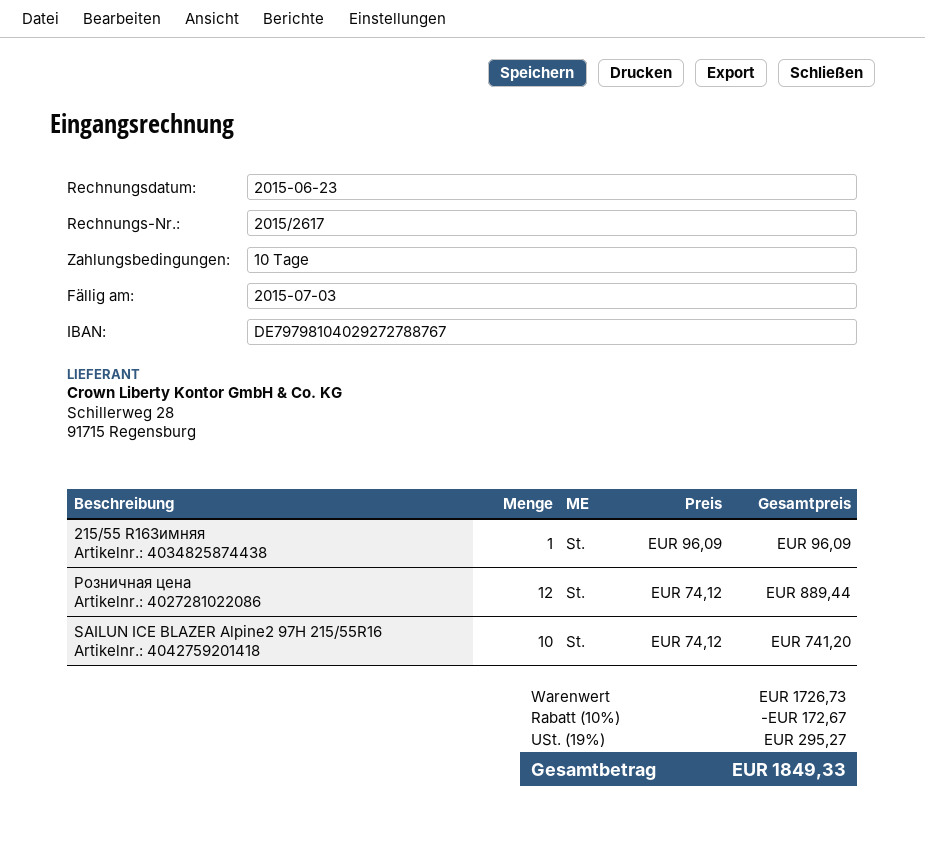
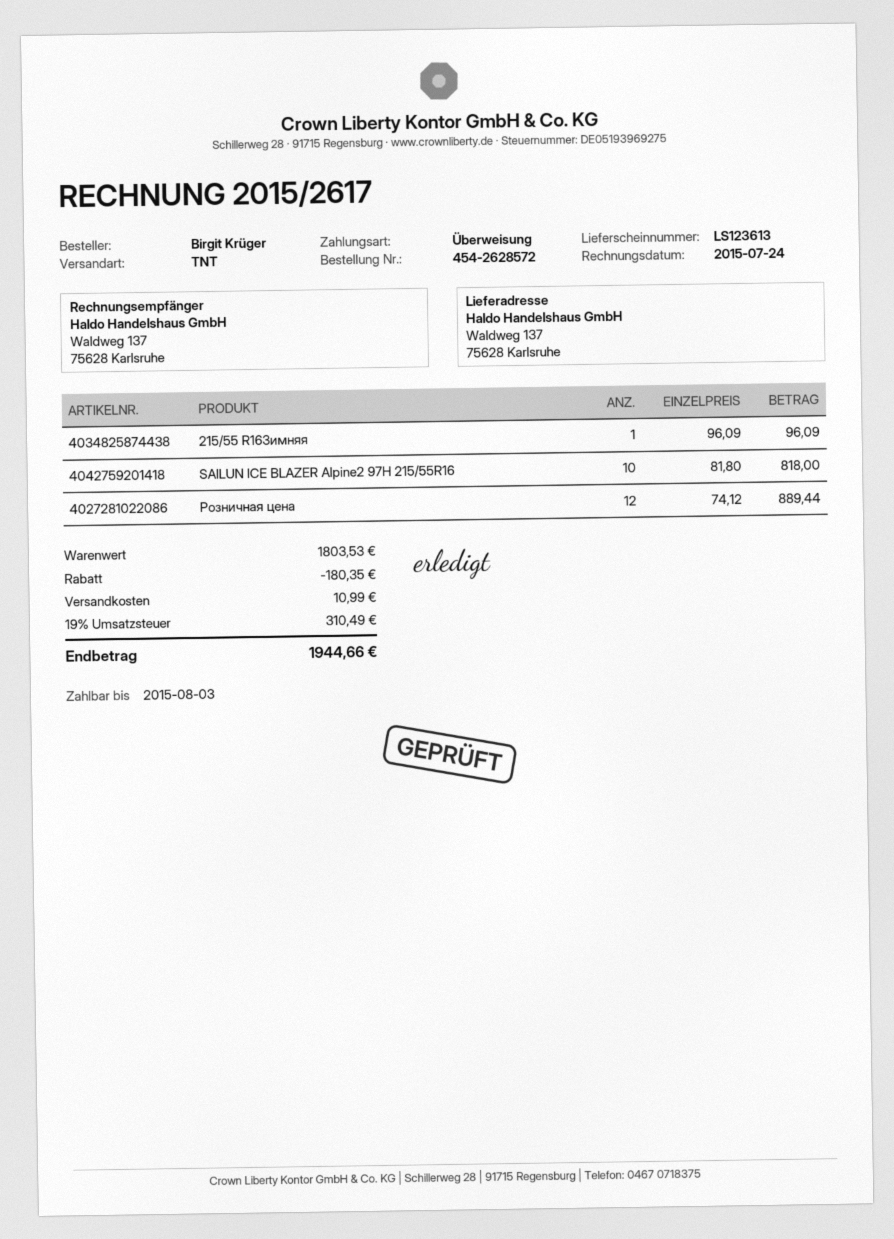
invoice date: 2015-06-23 -> 2015-07-24
due date: 2015-07-03 -> 2015-08-03
SAILUN ICE BLAZER Alpine2 97H 215/55R16: 10 x 74.12 = 741.20 -> 10 x 81.80 = 818.00
subtotal: 1726.73 -> 1803.53
discount: 172.67 -> 180.35
shipping: none -> 10.99
tax: 19% = 295.27 -> 19% = 310.49
total: 1849.33 -> 1944.66

